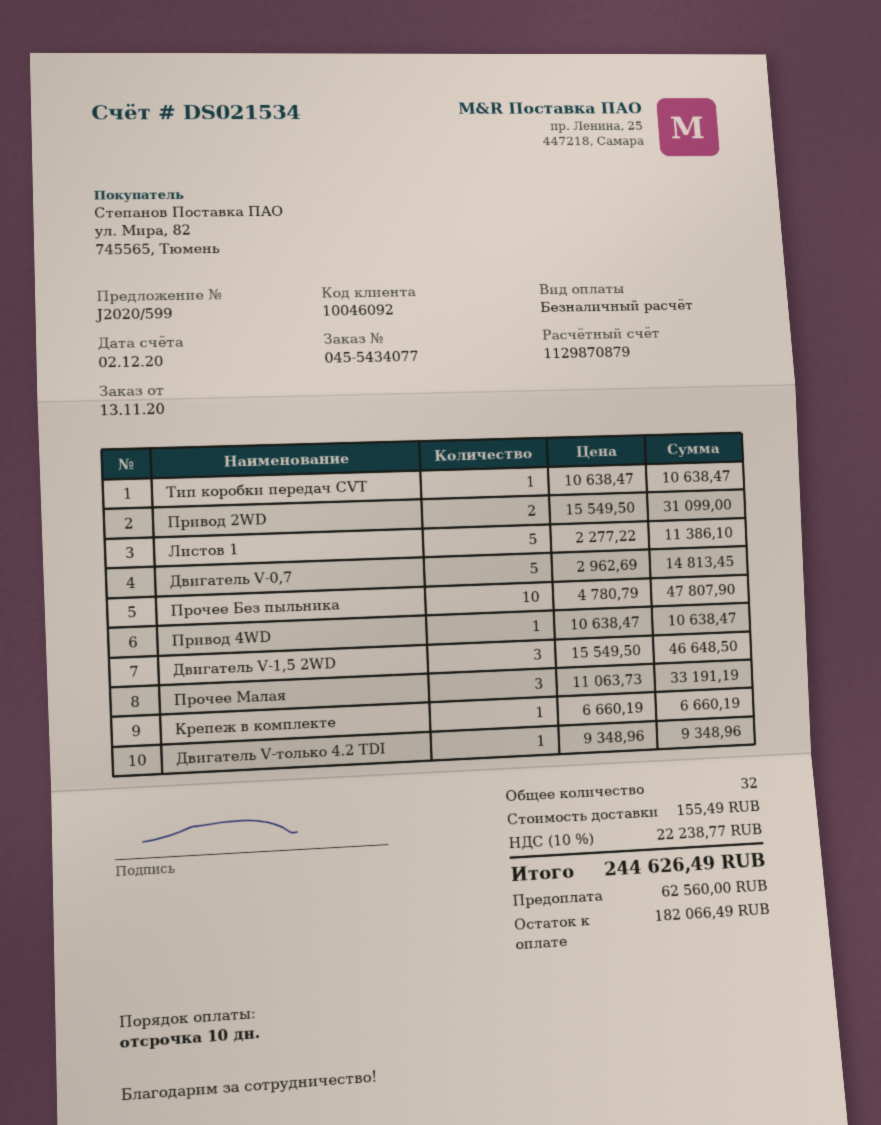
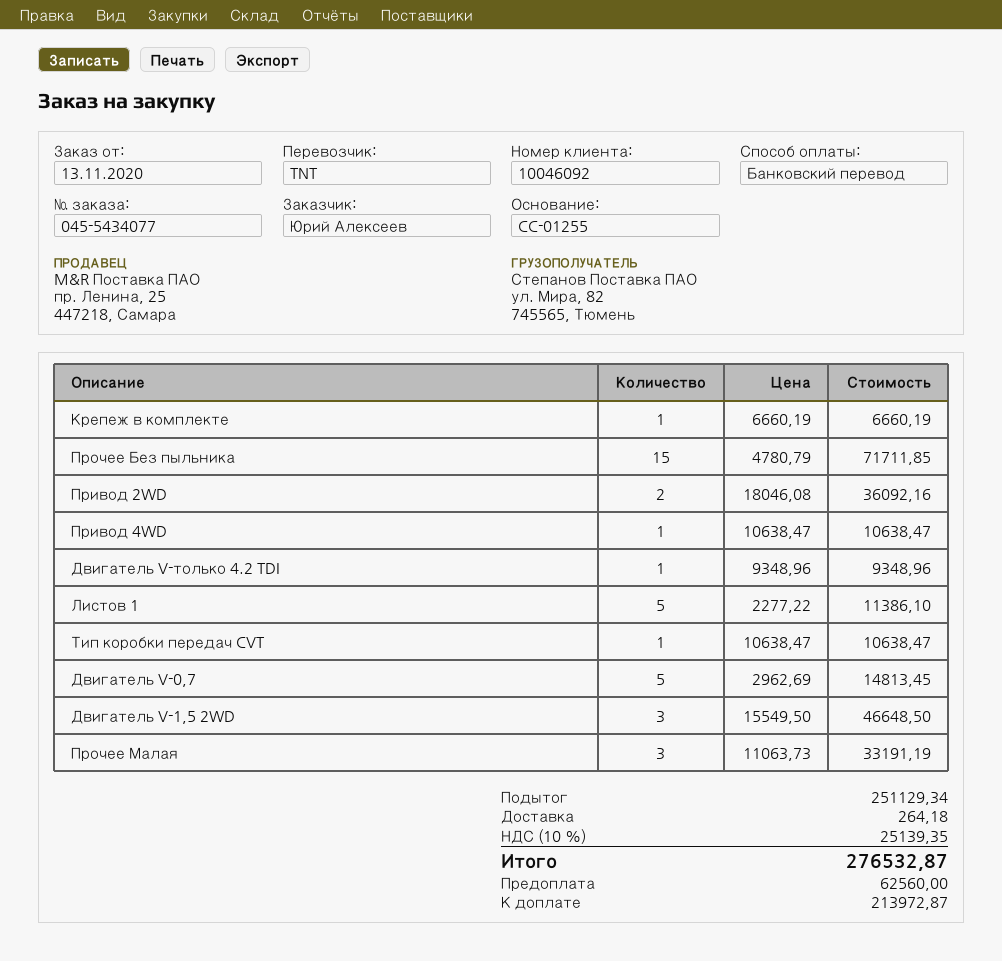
Привод 2WD: 2 x 15549.50 = 31099.00 -> 2 x 18046.08 = 36092.16
Прочее Без пыльника: 10 x 4780.79 = 47807.90 -> 15 x 4780.79 = 71711.85
shipping: 155.49 -> 264.18
tax: 10% = 22238.77 -> 10% = 25139.35
total: 244626.49 -> 276532.87
balance: 182066.49 -> 213972.87

